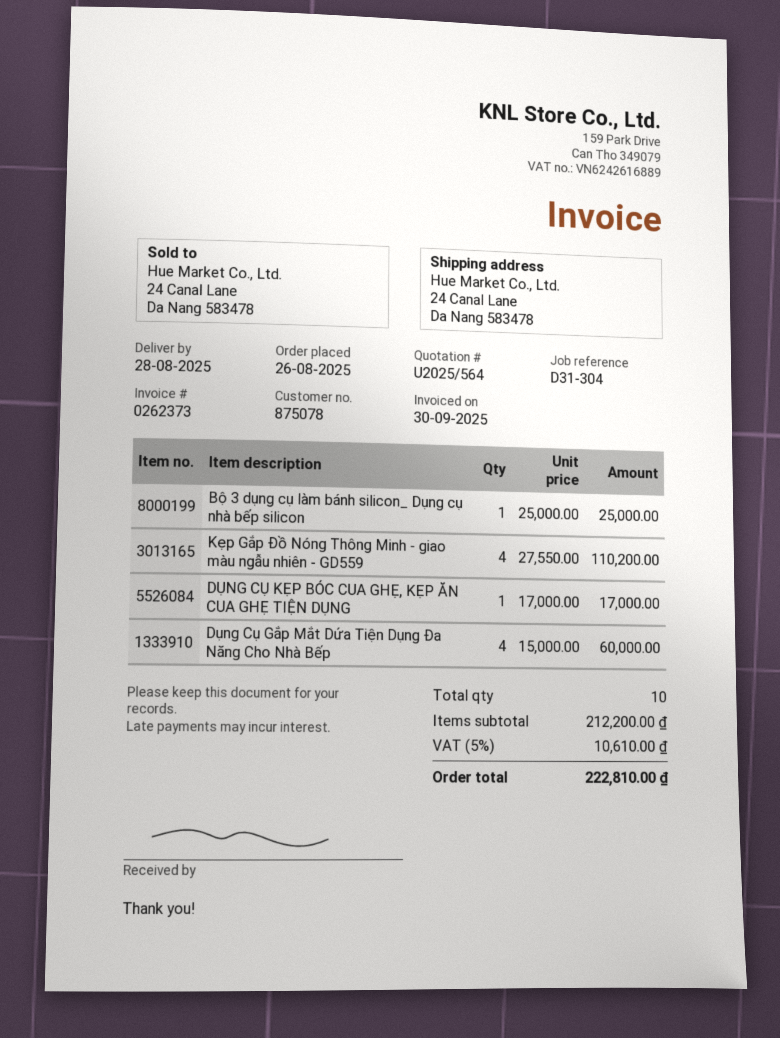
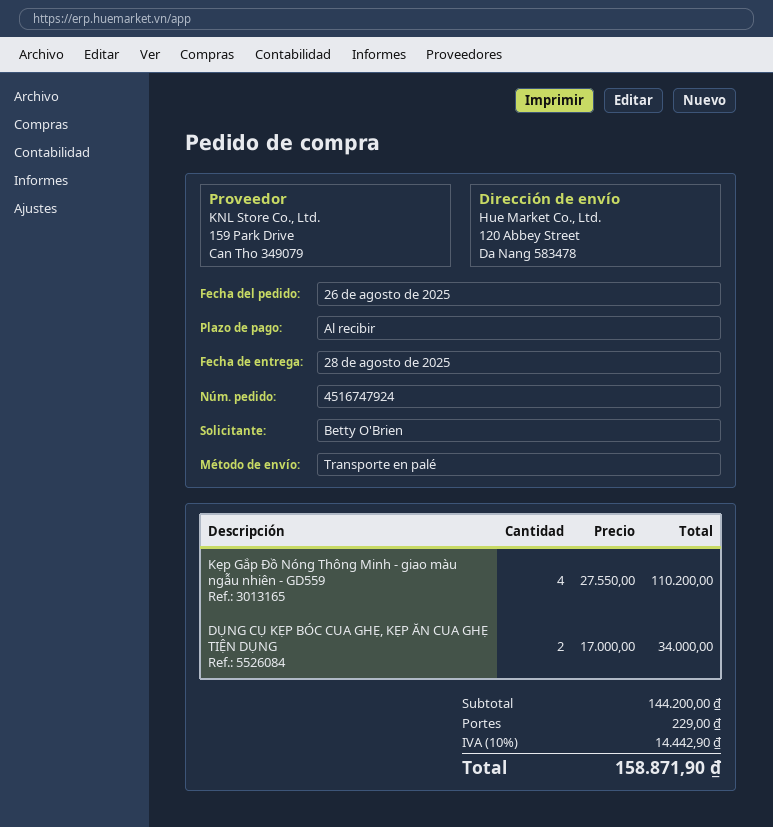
ship to: 24 Canal Lane, Da Nang 583478 -> 120 Abbey Street, Da Nang 583478
Bộ 3 dụng cụ làm bánh silicon_ Dụng cụ nhà bếp silicon: 1 x 25000.00 = 25000.00 -> none
DỤNG CỤ KẸP BÓC CUA GHẸ, KẸP ĂN CUA GHẸ TIỆN DỤNG: 1 x 17000.00 = 17000.00 -> 2 x 17000.00 = 34000.00
Dụng Cụ Gắp Mắt Dứa Tiện Dụng Đa Năng Cho Nhà Bếp: 4 x 15000.00 = 60000.00 -> none
subtotal: 212200.00 -> 144200.00
shipping: none -> 229.00
tax: 5% = 10610.00 -> 10% = 14442.90
total: 222810.00 -> 158871.90

